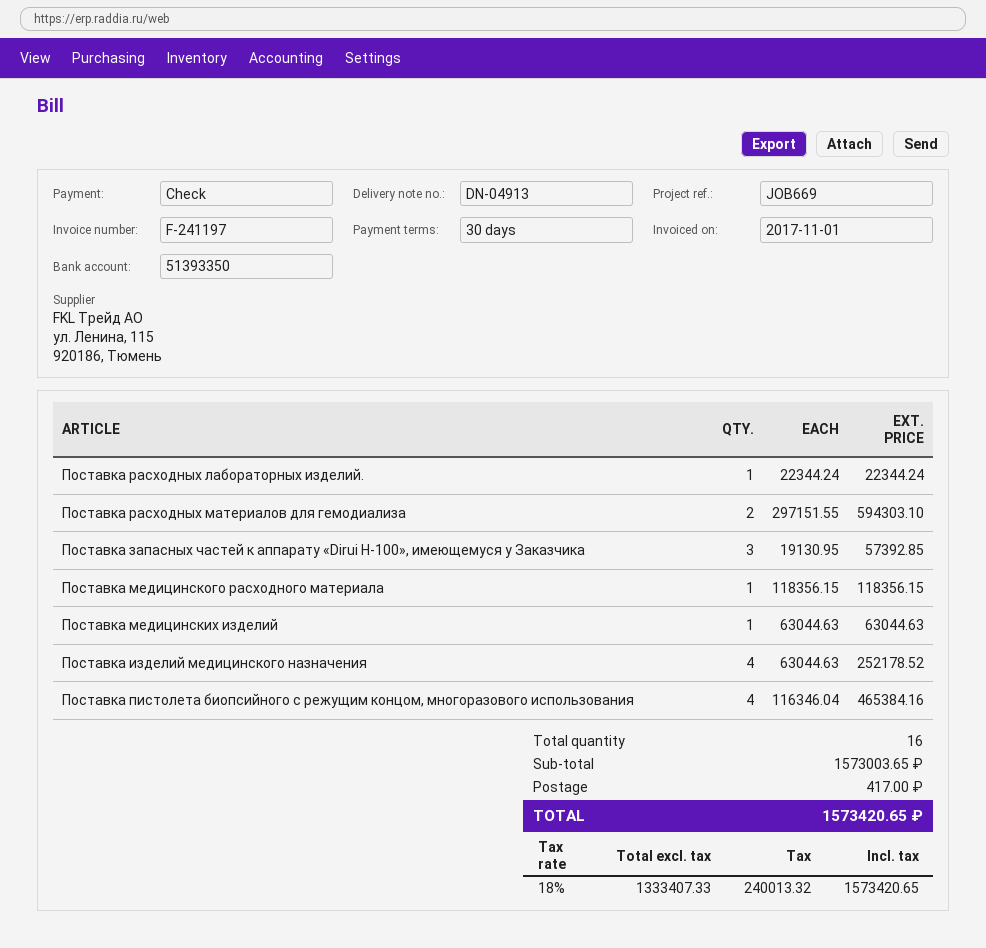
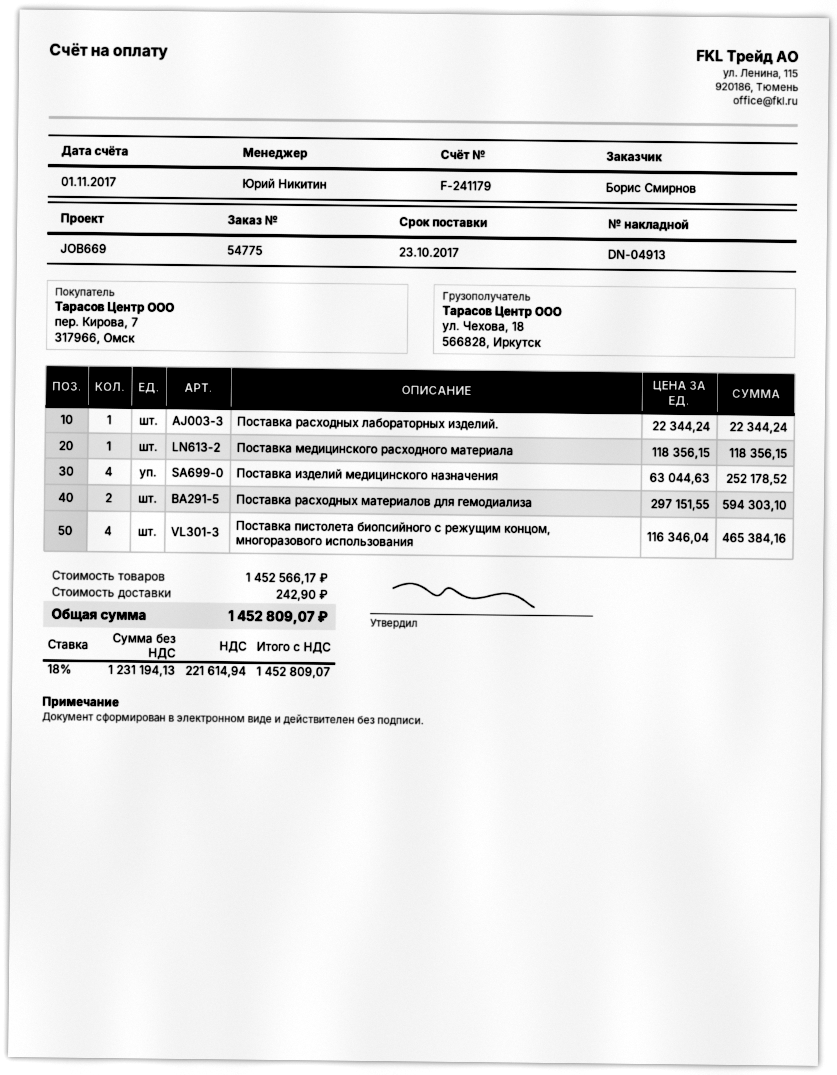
invoice number: F-241197 -> F-241179
Поставка запасных частей к аппарату «Dirui H-100», имеющемуся у Заказчика: 3 x 19130.95 = 57392.85 -> none
Поставка медицинских изделий: 1 x 63044.63 = 63044.63 -> none
subtotal: 1573003.65 -> 1452566.17
shipping: 417.00 -> 242.90
net: 1333407.33 -> 1231194.13
tax: 18% = 240013.32 -> 18% = 221614.94
total: 1573420.65 -> 1452809.07

